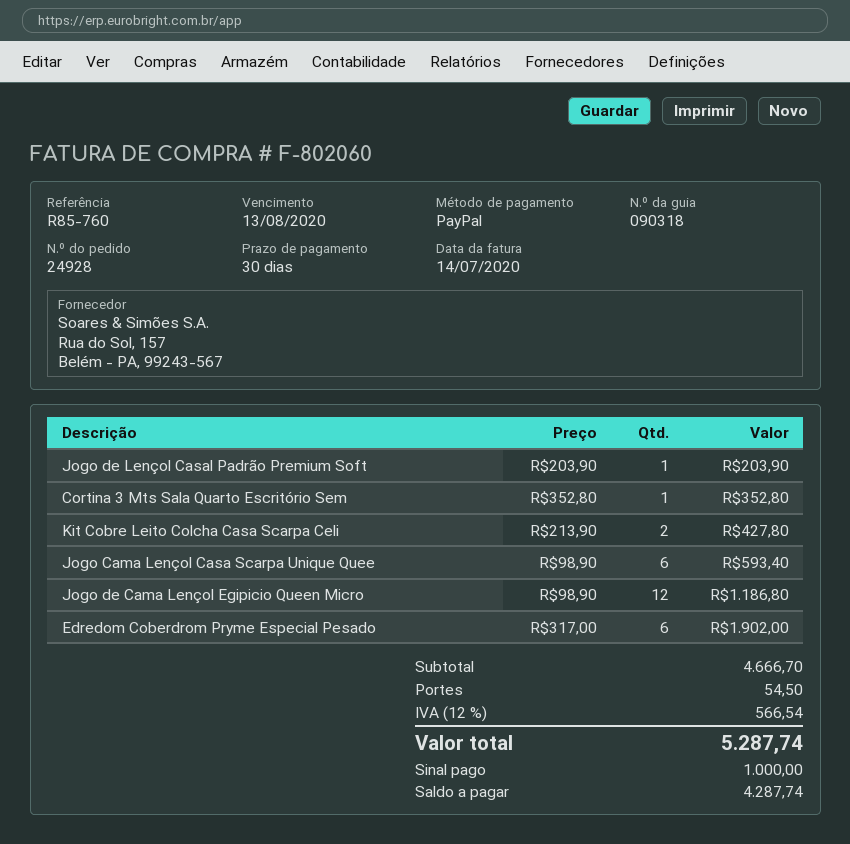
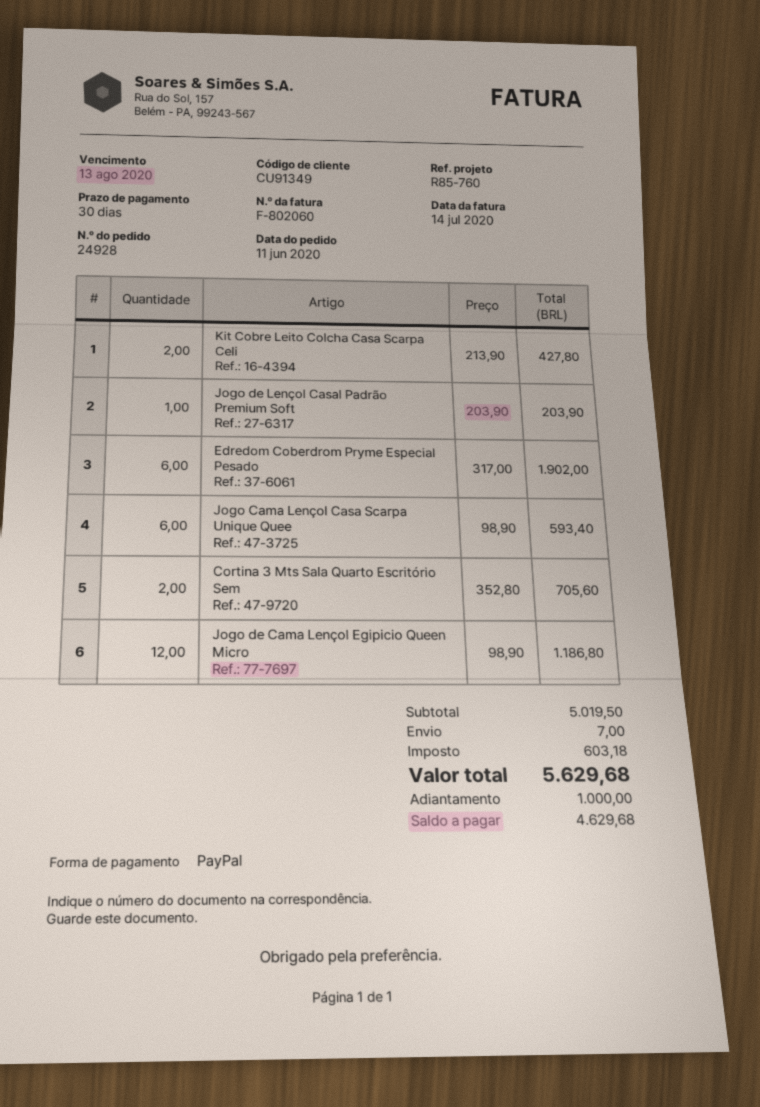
Cortina 3 Mts Sala Quarto Escritório Sem: 1 x 352.80 = 352.80 -> 2 x 352.80 = 705.60
subtotal: 4666.70 -> 5019.50
shipping: 54.50 -> 7.00
tax: 566.54 -> 603.18
total: 5287.74 -> 5629.68
balance: 4287.74 -> 4629.68

